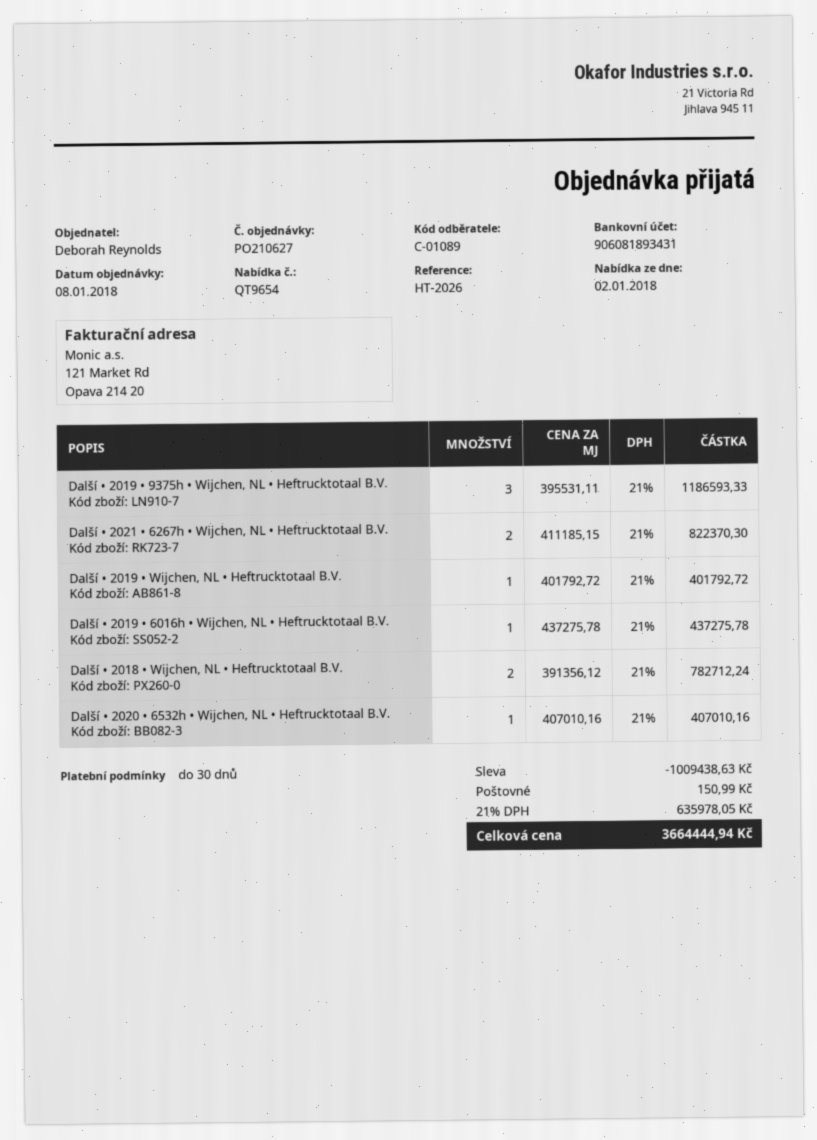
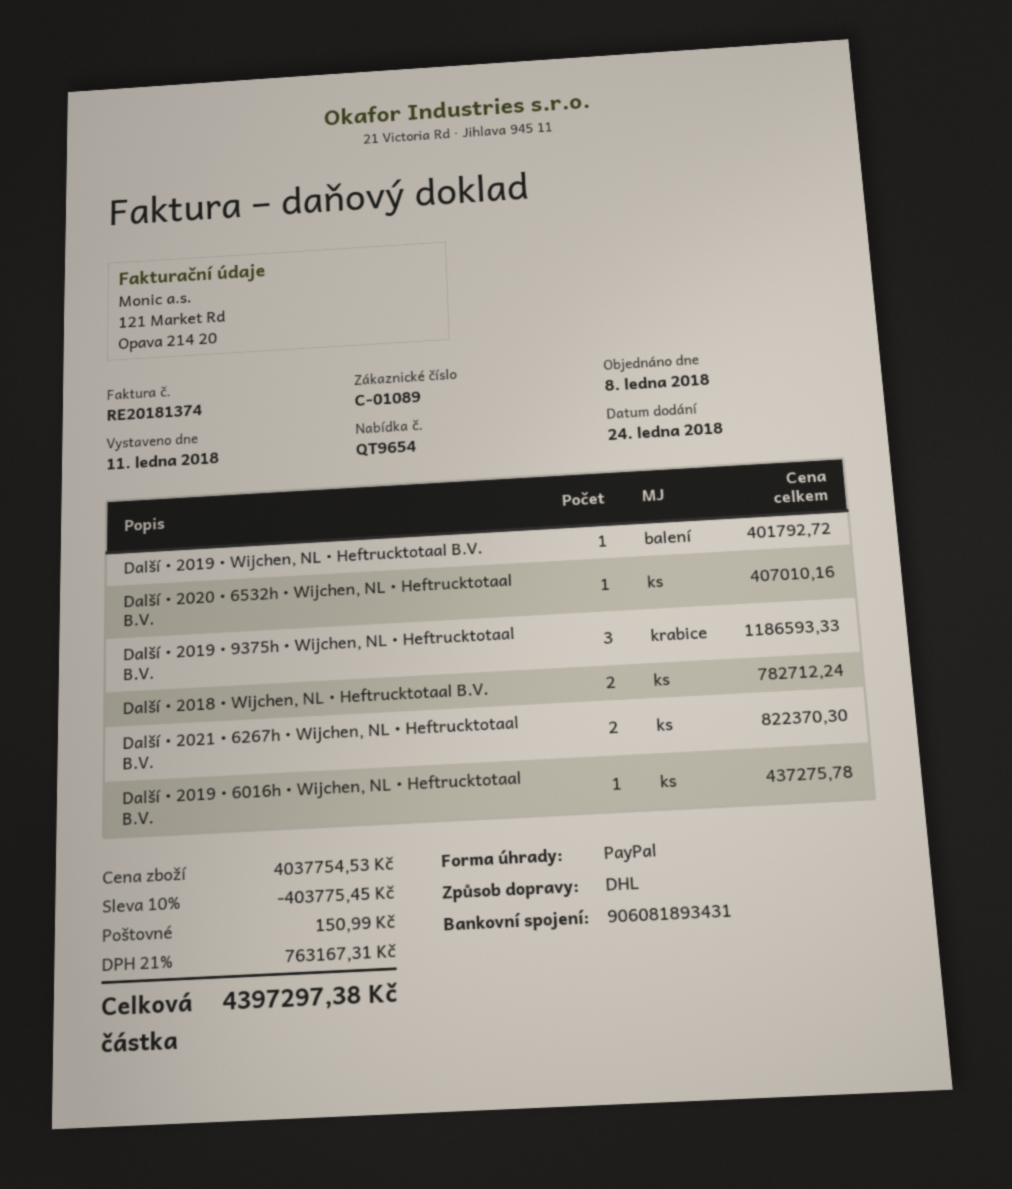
discount: 1009438.63 -> 403775.45
tax: 21% = 635978.05 -> 21% = 763167.31
total: 3664444.94 -> 4397297.38

